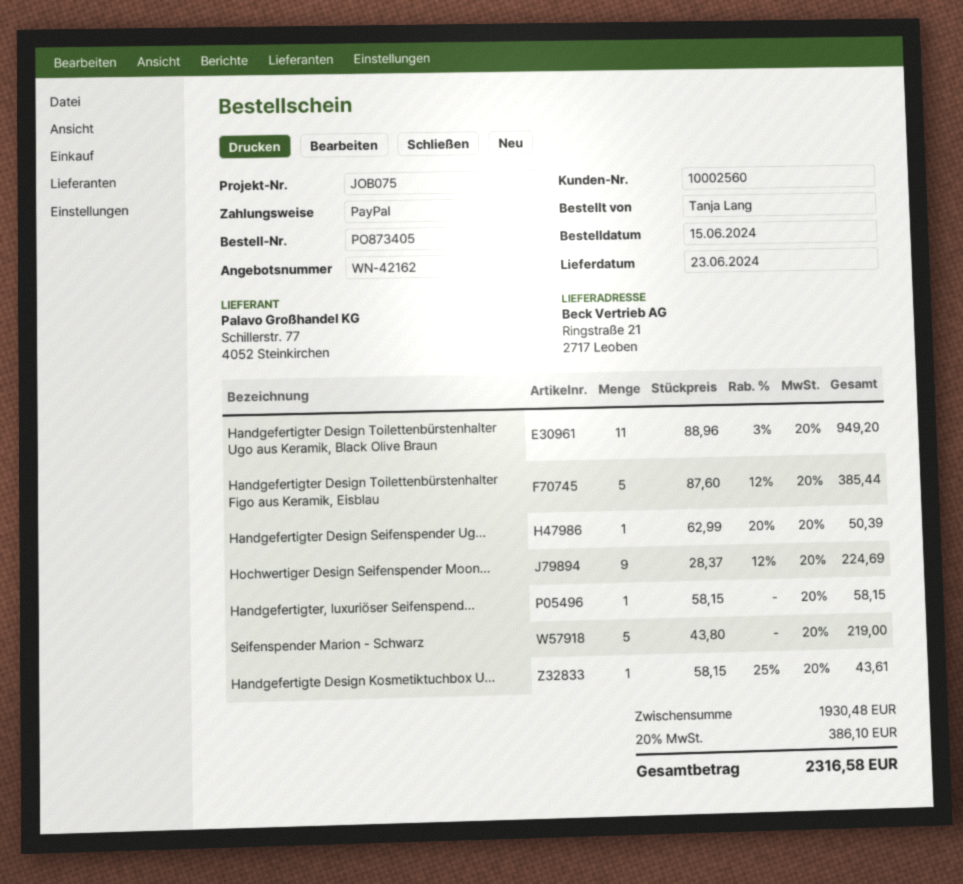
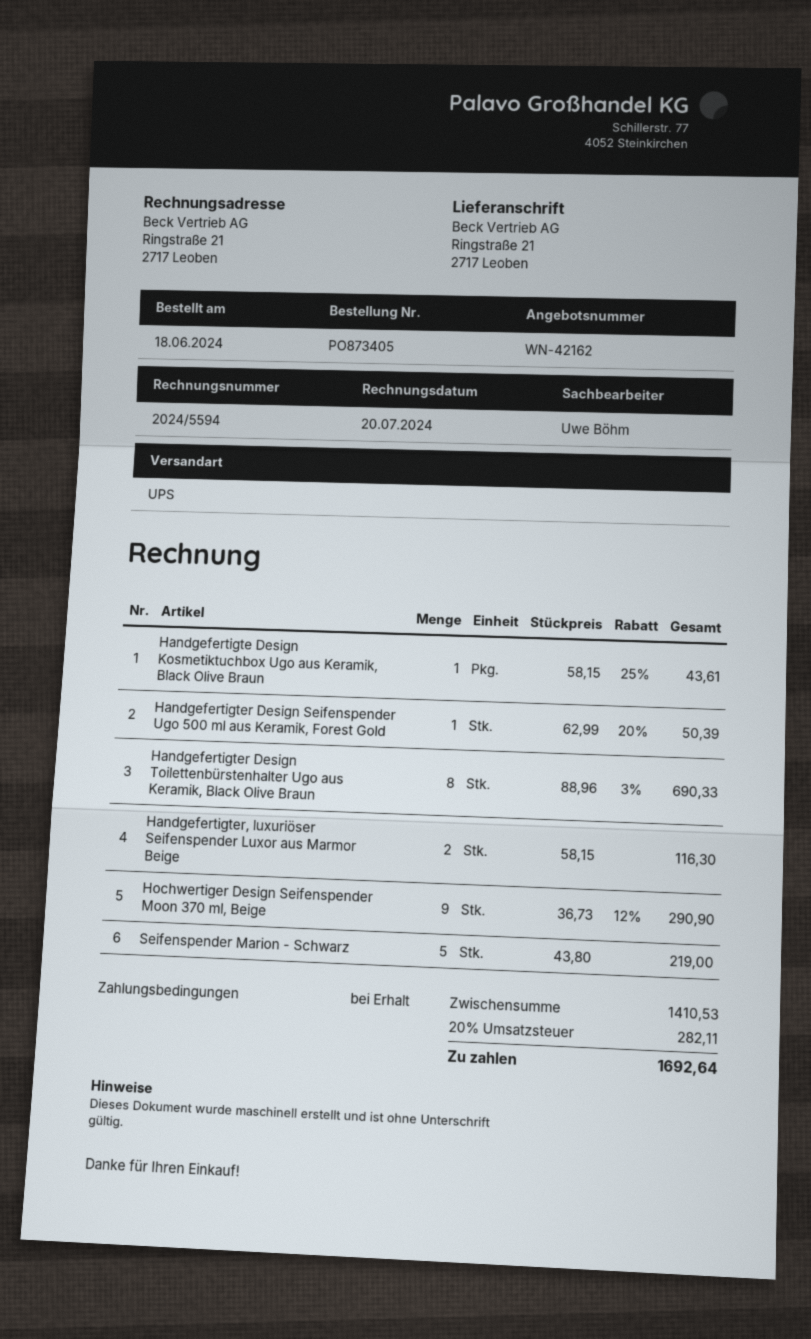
order date: 2024-06-15 -> 2024-06-18
Handgefertigter Design Toilettenbürstenhalter Ugo aus Keramik, Black Olive Braun: 11 x 88.96 - 3% = 949.20 -> 8 x 88.96 - 3% = 690.33
Handgefertigter Design Toilettenbürstenhalter Figo aus Keramik, Eisblau: 5 x 87.60 - 12% = 385.44 -> none
Hochwertiger Design Seifenspender Moon...: 9 x 28.37 - 12% = 224.69 -> 9 x 36.73 - 12% = 290.90
Handgefertigter, luxuriöser Seifenspend...: 1 x 58.15 = 58.15 -> 2 x 58.15 = 116.30
subtotal: 1930.48 -> 1410.53
tax: 20% = 386.10 -> 20% = 282.11
total: 2316.58 -> 1692.64

